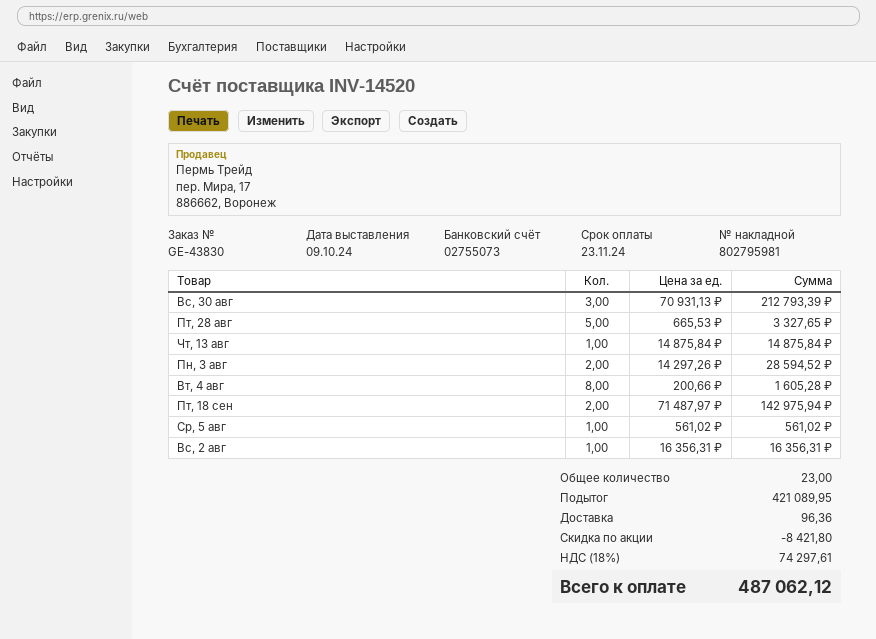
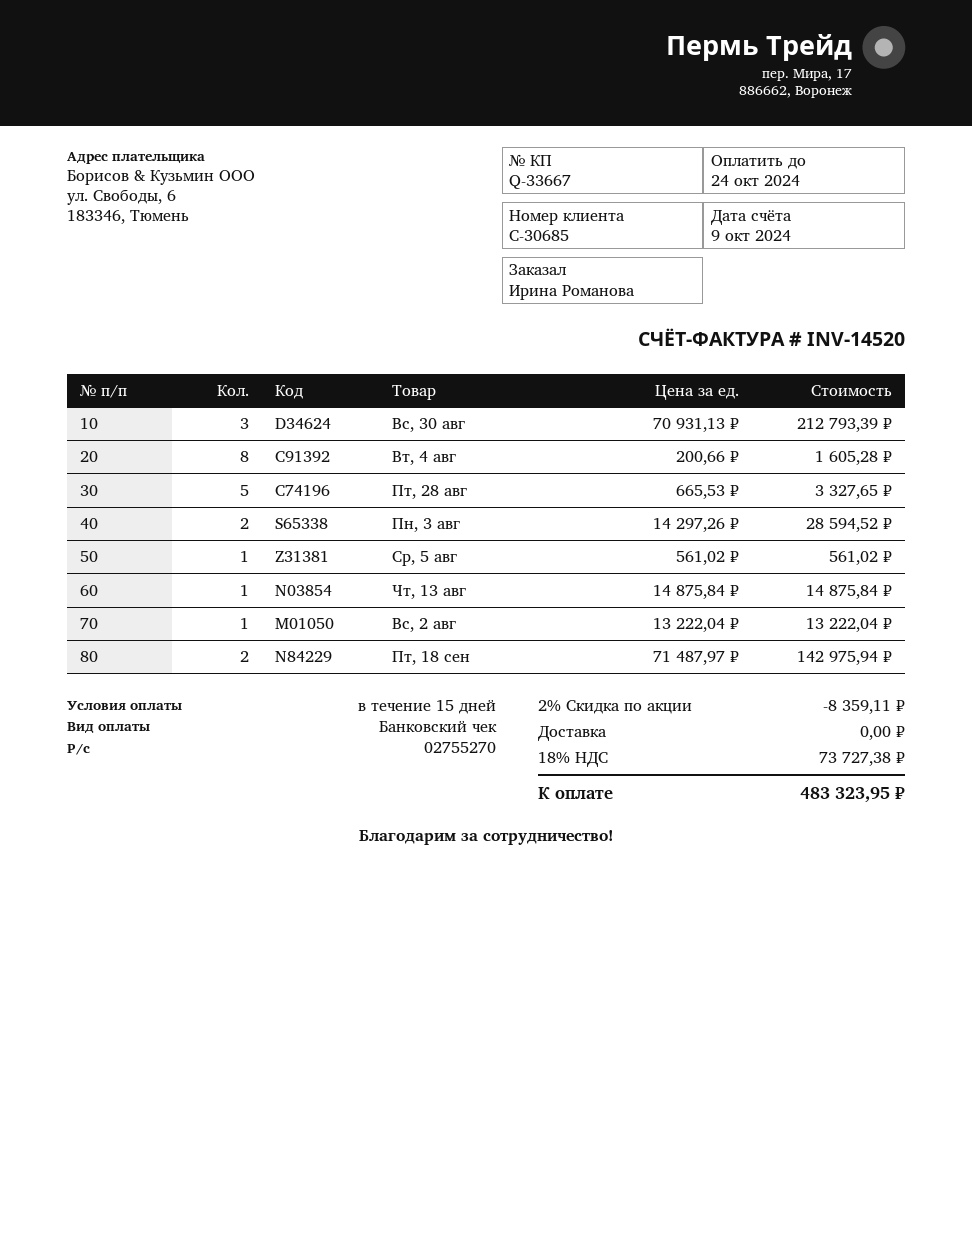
due date: 2024-11-23 -> 2024-10-24
bank account: 02755073 -> 02755270
Вс, 2 авг: 1 x 16356.31 = 16356.31 -> 1 x 13222.04 = 13222.04
discount: 8421.80 -> 8359.11
shipping: 96.36 -> 0.00
tax: 18% = 74297.61 -> 18% = 73727.38
total: 487062.12 -> 483323.95

